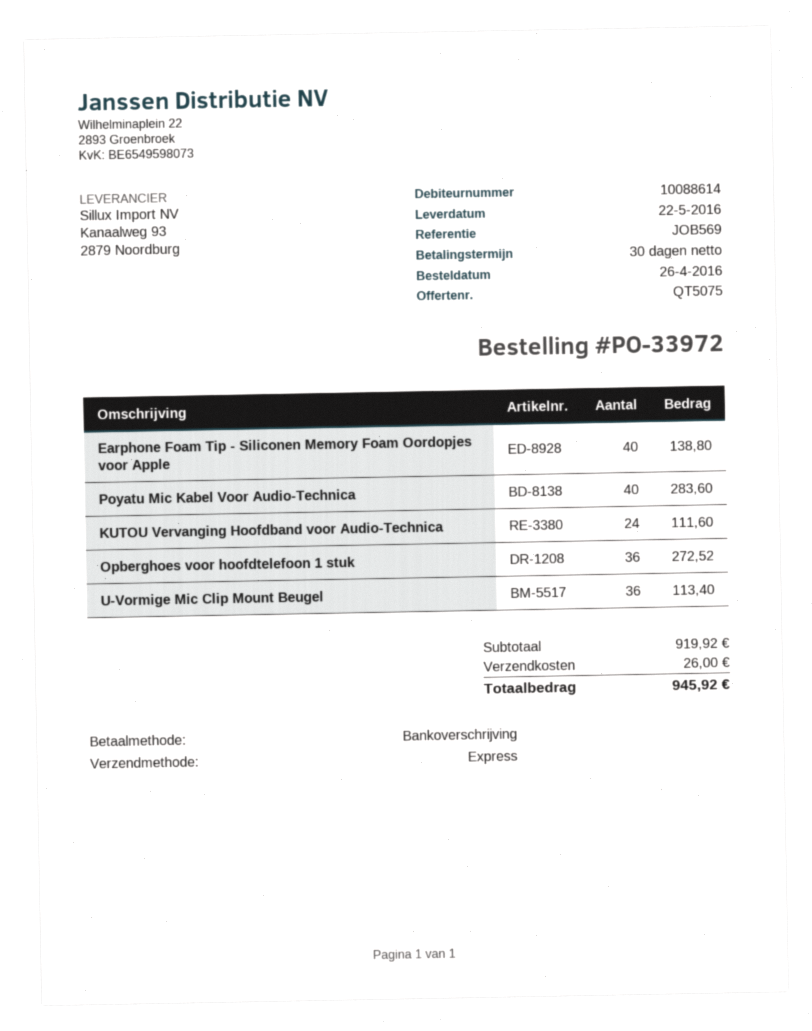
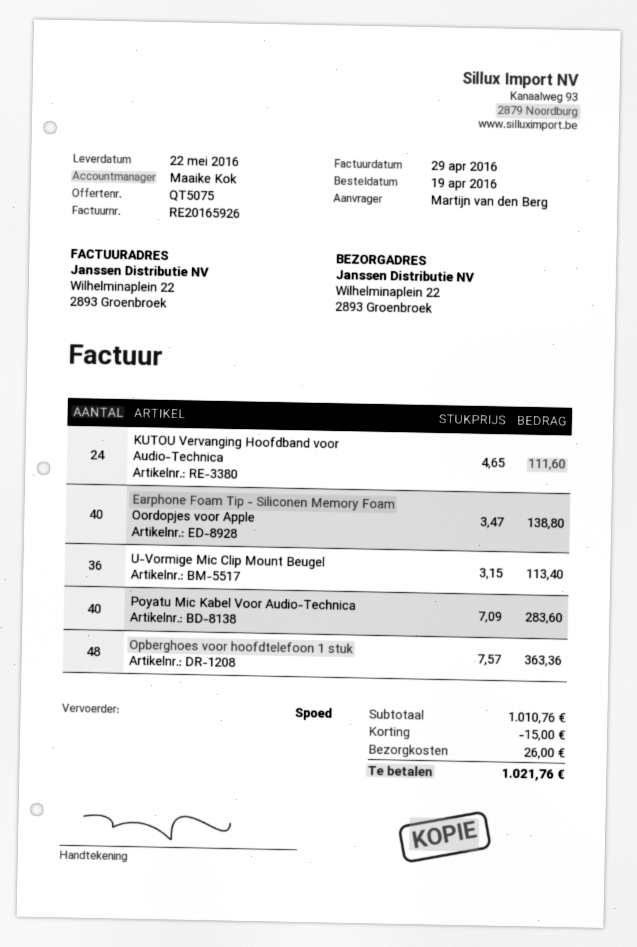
order date: 2016-04-26 -> 2016-04-19
Opberghoes voor hoofdtelefoon 1 stuk: 36 for 272.52 -> 48 for 363.36
subtotal: 919.92 -> 1010.76
discount: none -> 15.00
total: 945.92 -> 1021.76

